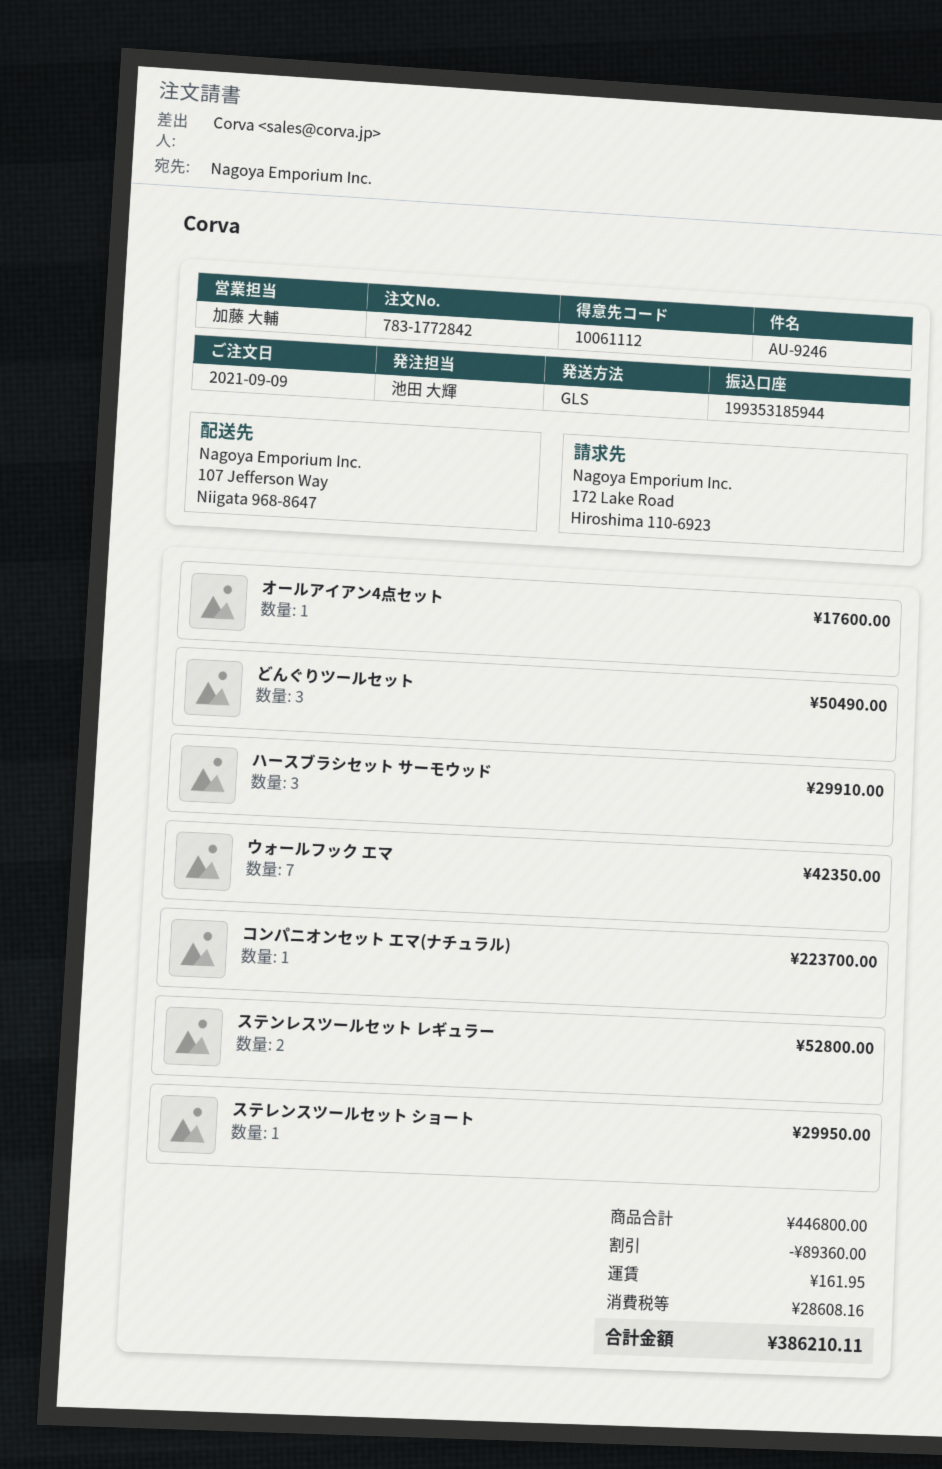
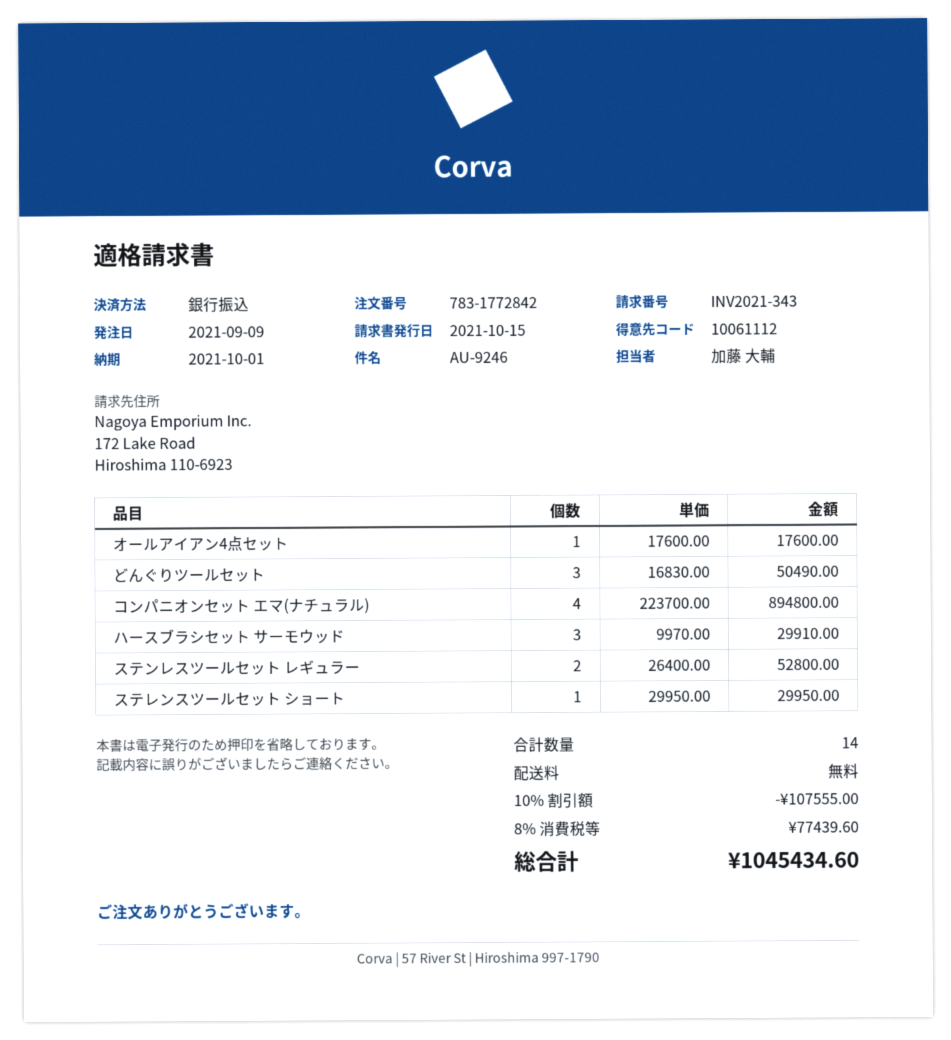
ウォールフック エマ: 7 for 42350.00 -> none
コンパニオンセット エマ(ナチュラル): 1 for 223700.00 -> 4 for 894800.00
discount: 89360.00 -> 107555.00
shipping: 161.95 -> 0.00
tax: 28608.16 -> 77439.60
total: 386210.11 -> 1045434.60

